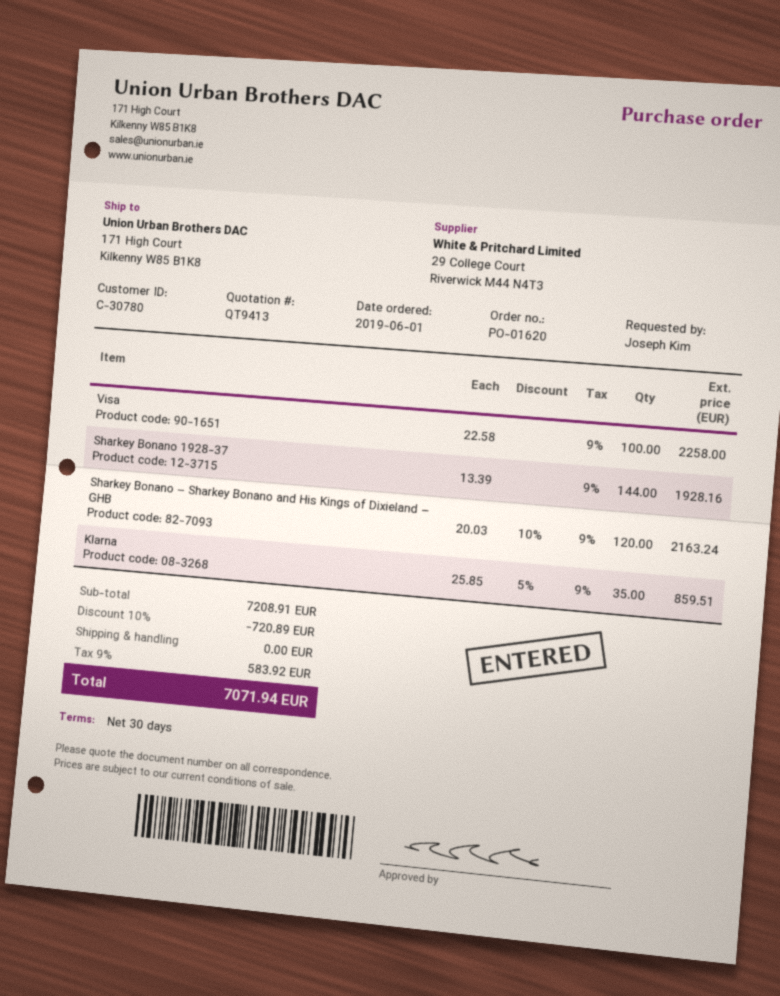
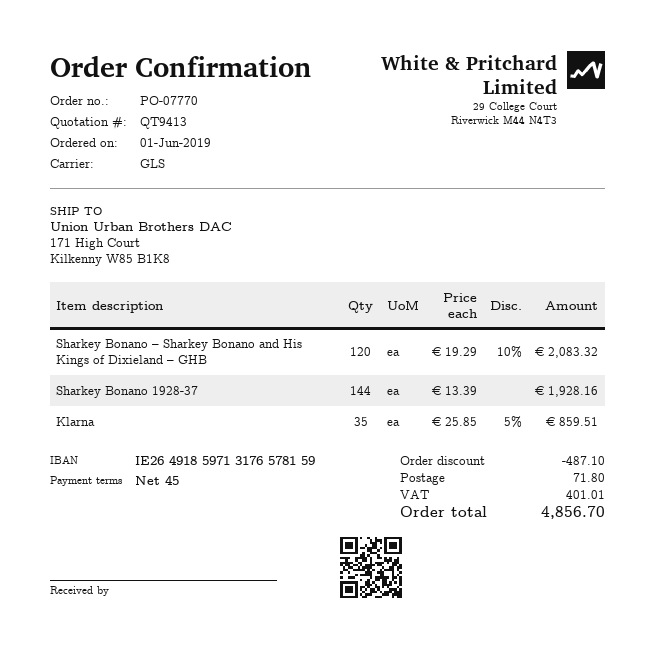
order number: PO-01620 -> PO-07770
payment terms: 30 days -> 45 days
Visa: 100 x 22.58 = 2258.00 -> none
Sharkey Bonano – Sharkey Bonano and His Kings of Dixieland – GHB: 120 x 20.03 - 10% = 2163.24 -> 120 x 19.29 - 10% = 2083.32
discount: 720.89 -> 487.10
shipping: 0.00 -> 71.80
tax: 583.92 -> 401.01
total: 7071.94 -> 4856.70

